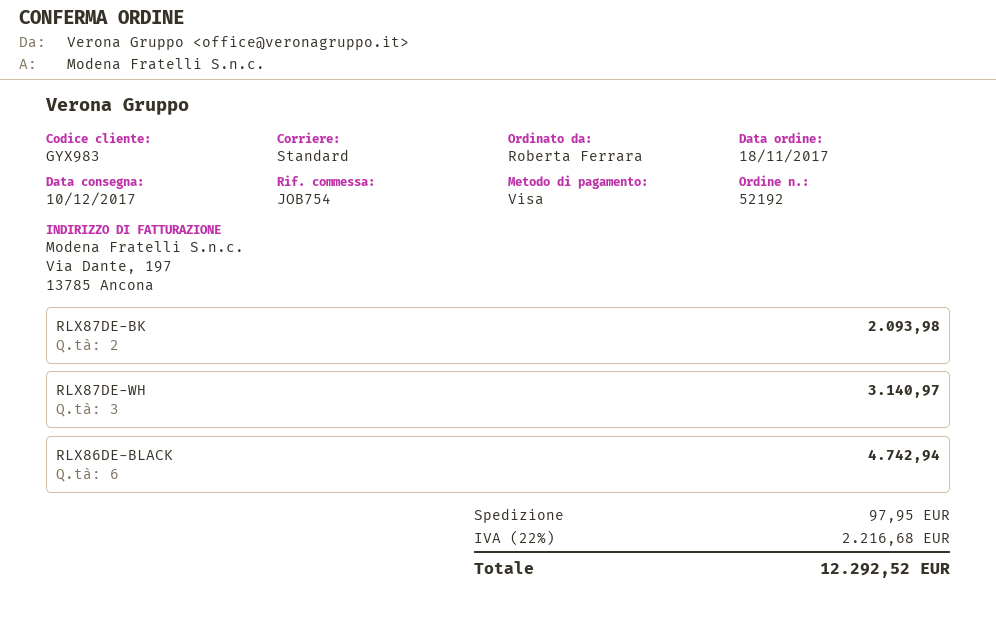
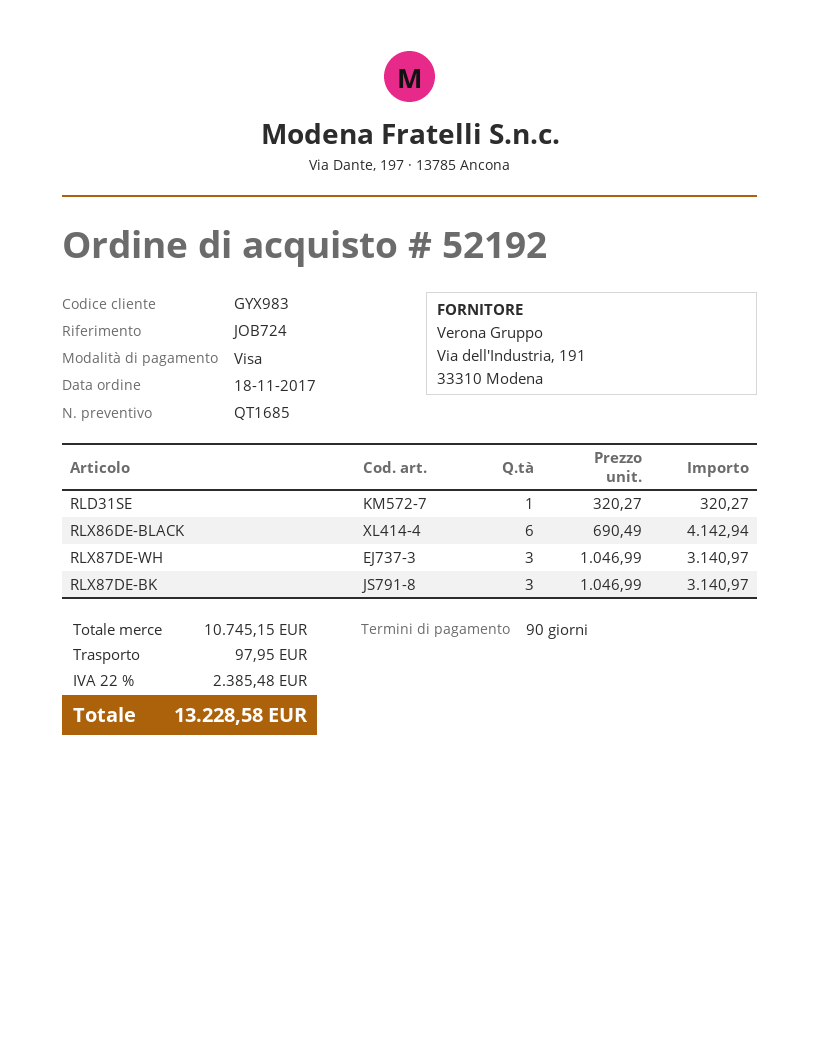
reference: JOB754 -> JOB724
RLX87DE-BK: 2 for 2093.98 -> 3 for 3140.97
RLX86DE-BLACK: 6 for 4742.94 -> 6 for 4142.94
RLD31SE: none -> 1 for 320.27
tax: 22% = 2216.68 -> 22% = 2385.48
total: 12292.52 -> 13228.58

